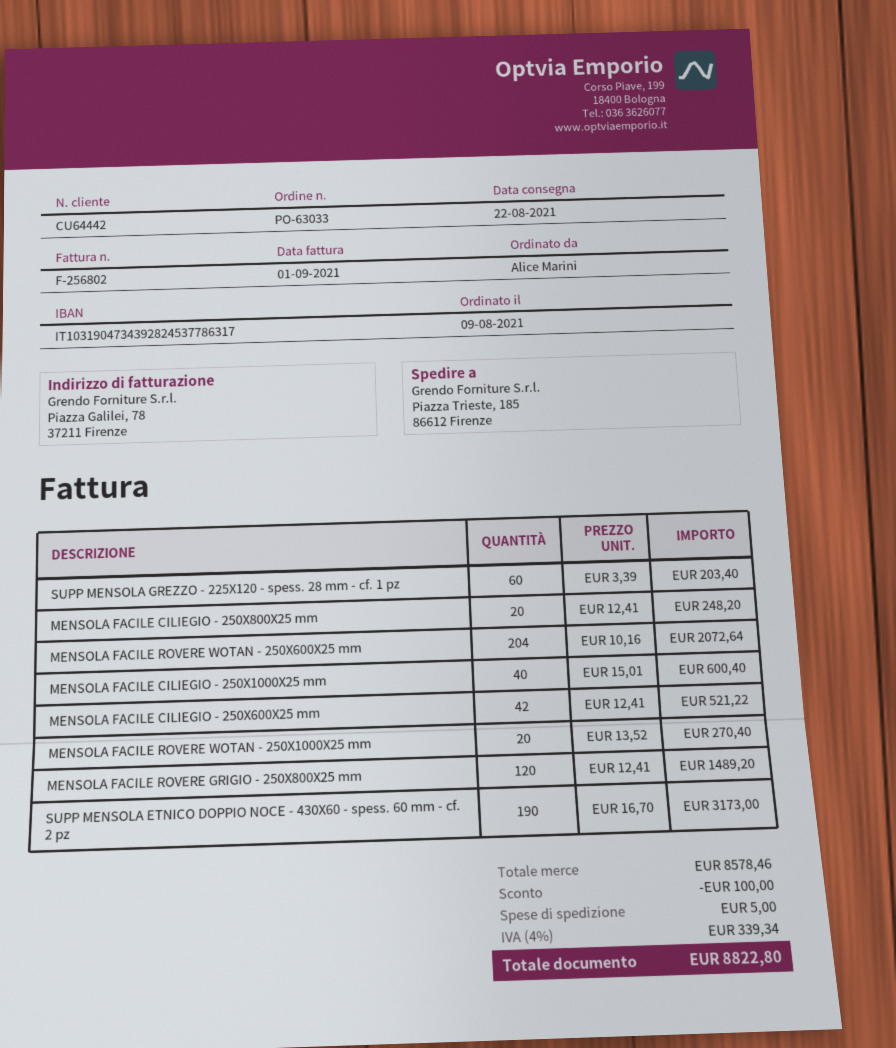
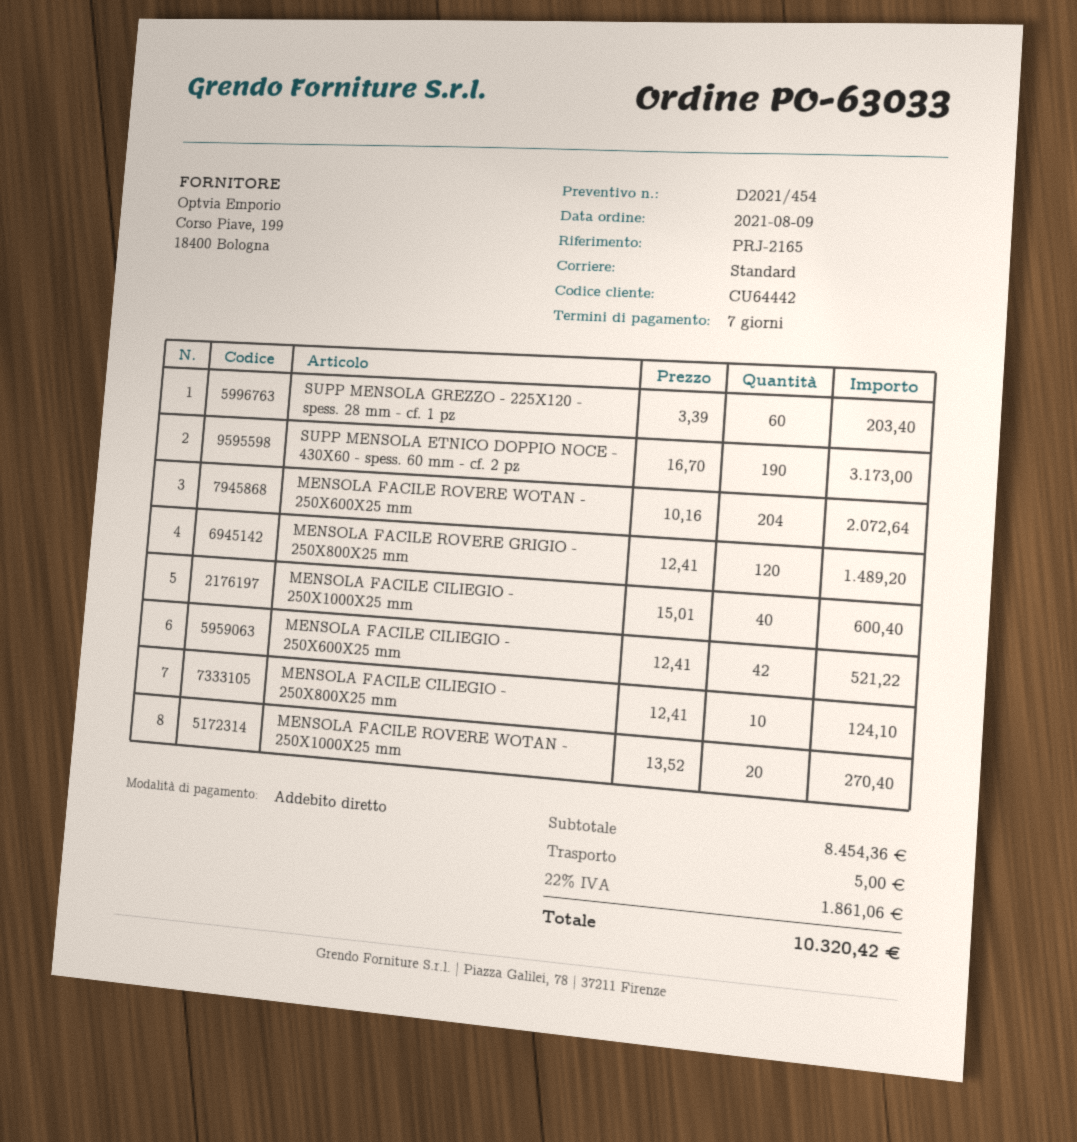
MENSOLA FACILE CILIEGIO - 250X800X25 mm: 20 x 12.41 = 248.20 -> 10 x 12.41 = 124.10
subtotal: 8578.46 -> 8454.36
discount: 100.00 -> none
tax: 4% = 339.34 -> 22% = 1861.06
total: 8822.80 -> 10320.42

